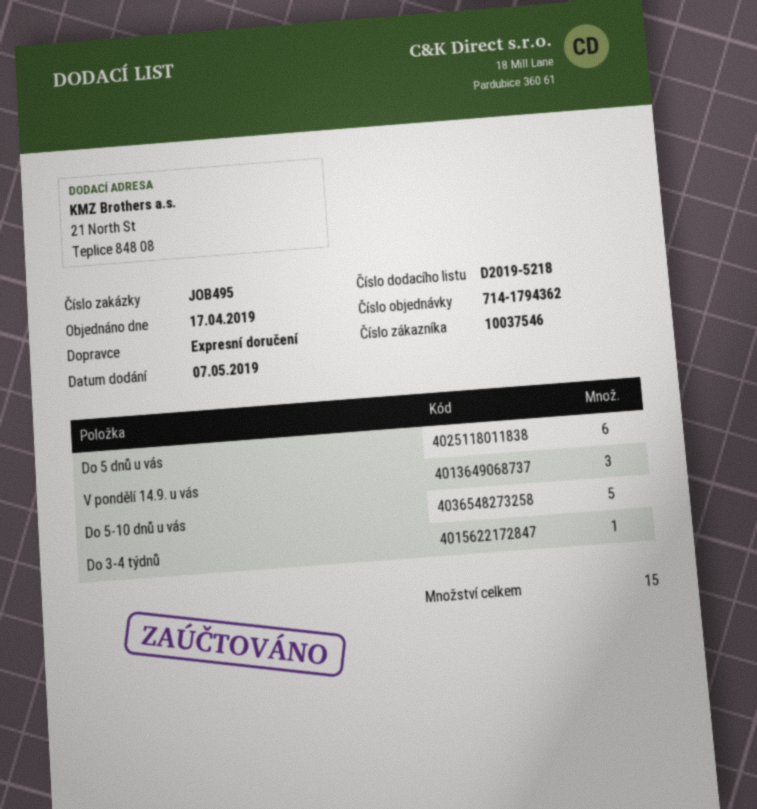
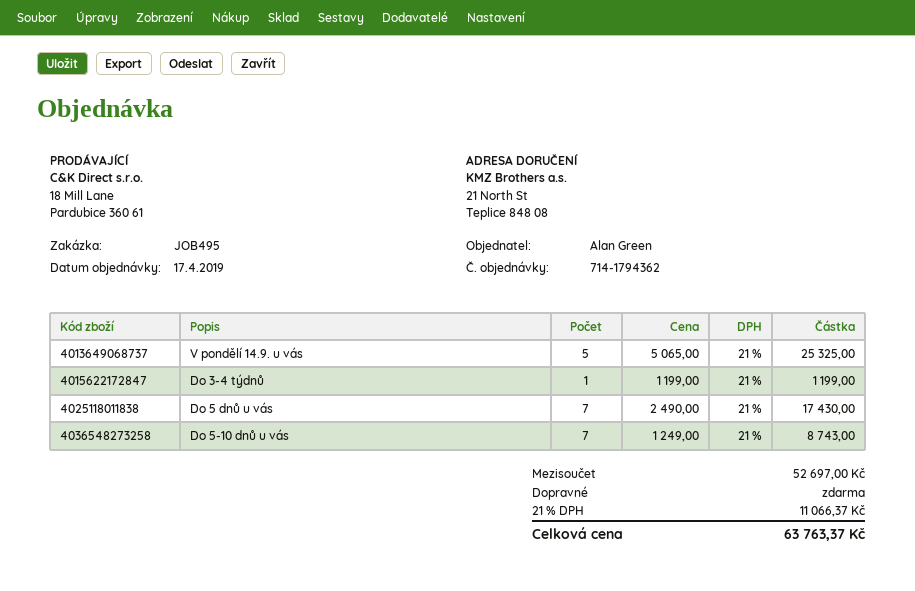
Do 5 dnů u vás: 6 -> 7
V pondělí 14.9. u vás: 3 -> 5
Do 5-10 dnů u vás: 5 -> 7

